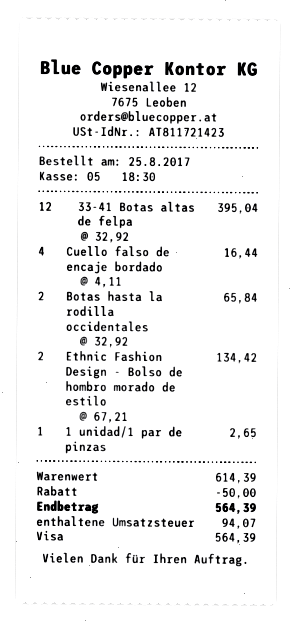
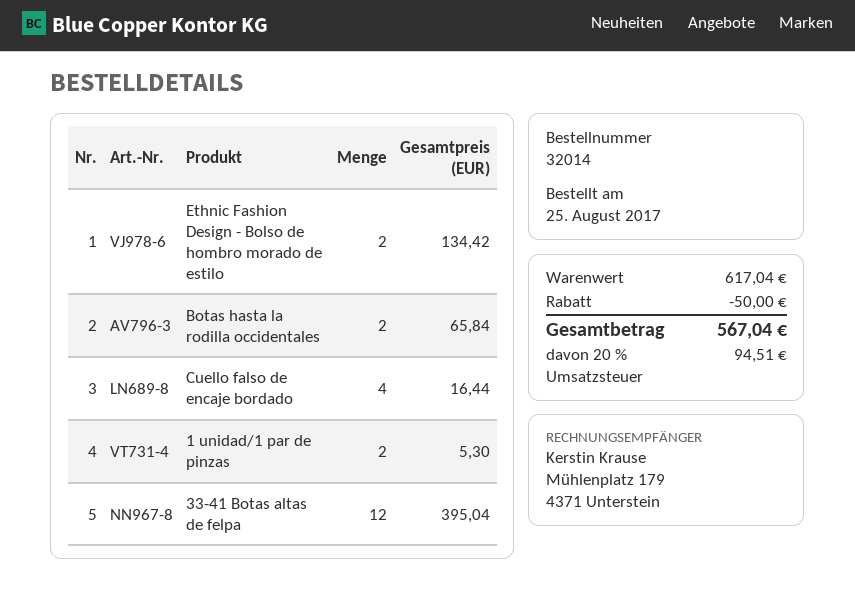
1 unidad/1 par de pinzas: 1 for 2.65 -> 2 for 5.30
subtotal: 614.39 -> 617.04
tax: 94.07 -> 94.51
total: 564.39 -> 567.04

